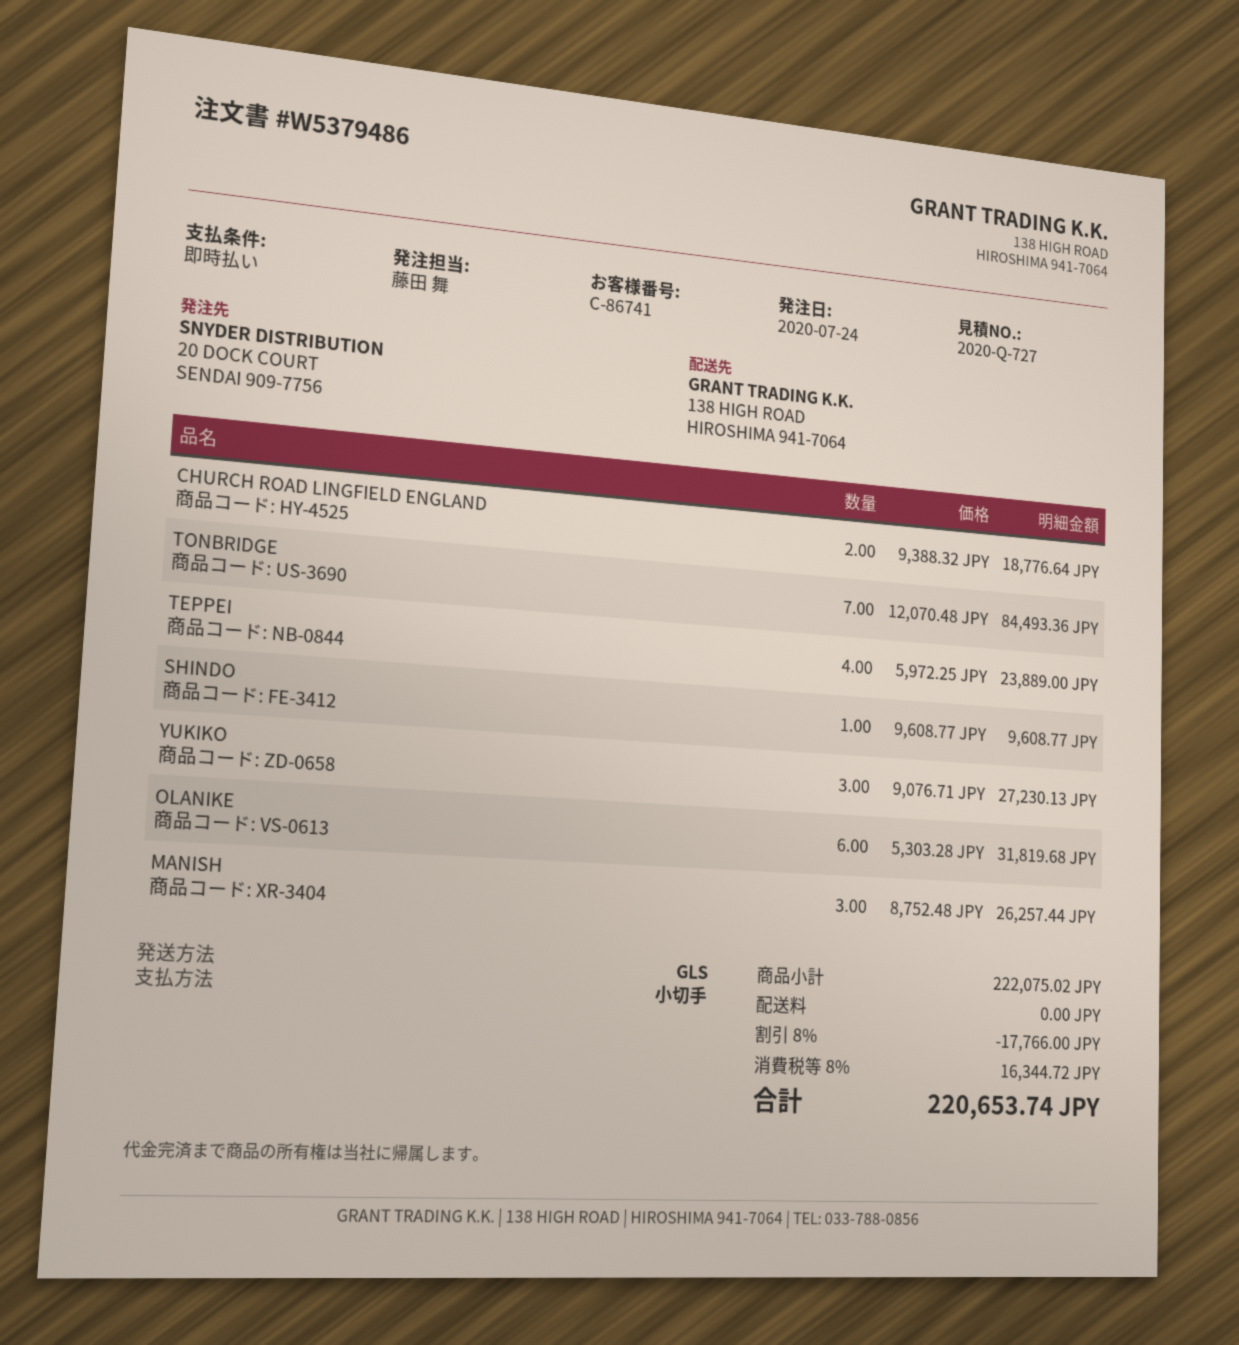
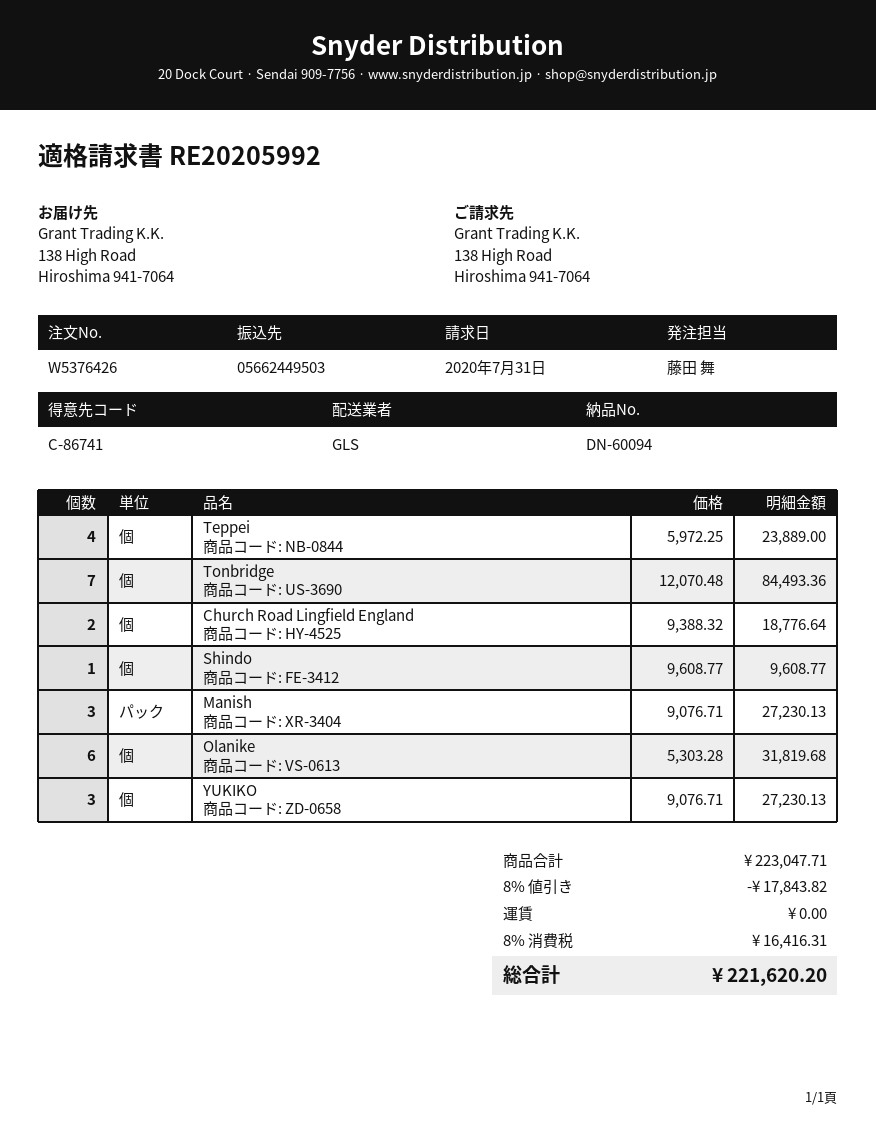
order number: W5379486 -> W5376426
MANISH: 3 x 8752.48 = 26257.44 -> 3 x 9076.71 = 27230.13
subtotal: 222075.02 -> 223047.71
discount: 8% = 17766.00 -> 8% = 17843.82
tax: 8% = 16344.72 -> 8% = 16416.31
total: 220653.74 -> 221620.20

